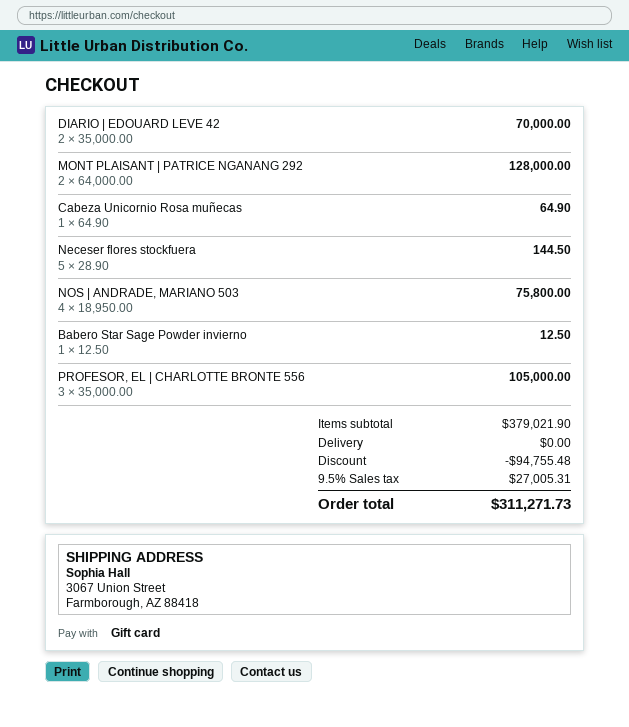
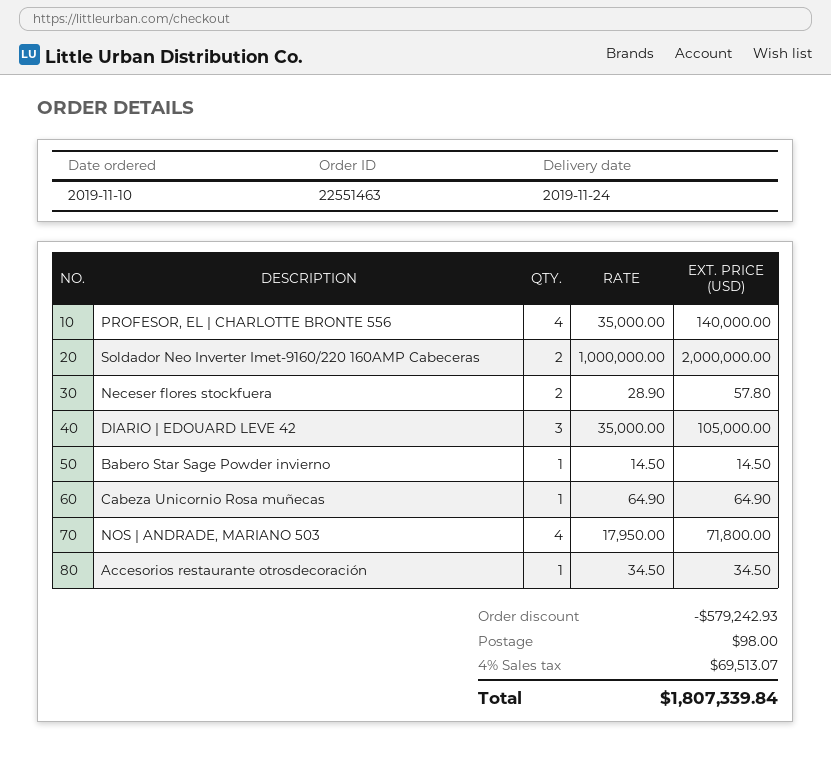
DIARIO | EDOUARD LEVE 42: 2 x 35000.00 = 70000.00 -> 3 x 35000.00 = 105000.00
MONT PLAISANT | PATRICE NGANANG 292: 2 x 64000.00 = 128000.00 -> none
Neceser flores stockfuera: 5 x 28.90 = 144.50 -> 2 x 28.90 = 57.80
NOS | ANDRADE, MARIANO 503: 4 x 18950.00 = 75800.00 -> 4 x 17950.00 = 71800.00
Babero Star Sage Powder invierno: 1 x 12.50 = 12.50 -> 1 x 14.50 = 14.50
PROFESOR, EL | CHARLOTTE BRONTE 556: 3 x 35000.00 = 105000.00 -> 4 x 35000.00 = 140000.00
Soldador Neo Inverter Imet-9160/220 160AMP Cabeceras: none -> 2 x 1000000.00 = 2000000.00
Accesorios restaurante otrosdecoración: none -> 1 x 34.50 = 34.50
discount: 94755.48 -> 579242.93
shipping: 0.00 -> 98.00
tax: 9.5% = 27005.31 -> 4% = 69513.07
total: 311271.73 -> 1807339.84

